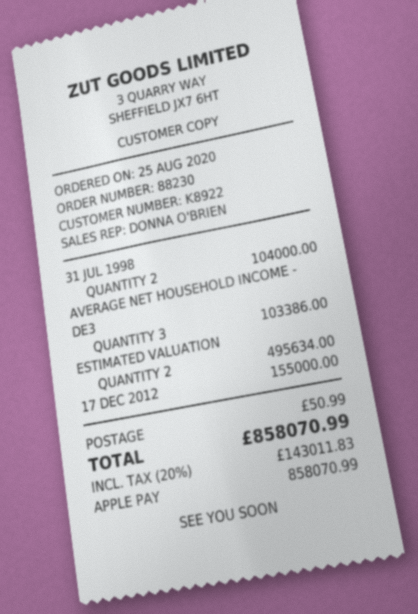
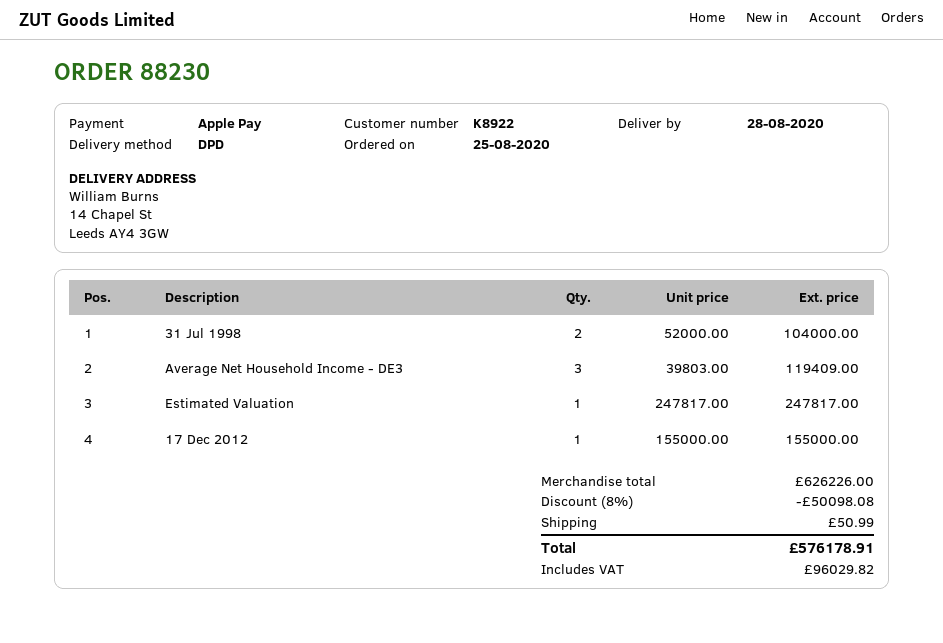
AVERAGE NET HOUSEHOLD INCOME - DE3: 3 for 103386.00 -> 3 for 119409.00
ESTIMATED VALUATION: 2 for 495634.00 -> 1 for 247817.00
discount: none -> 8% = 50098.08
tax: 143011.83 -> 96029.82
total: 858070.99 -> 576178.91

